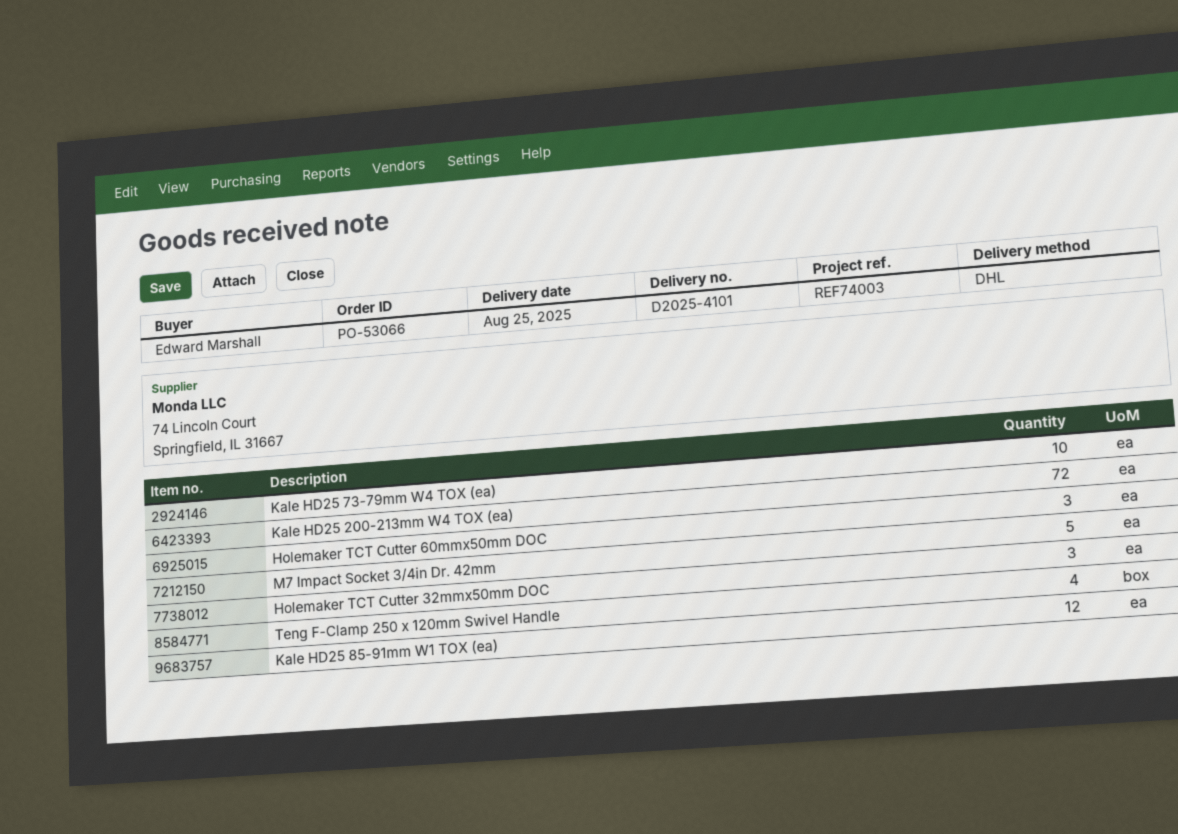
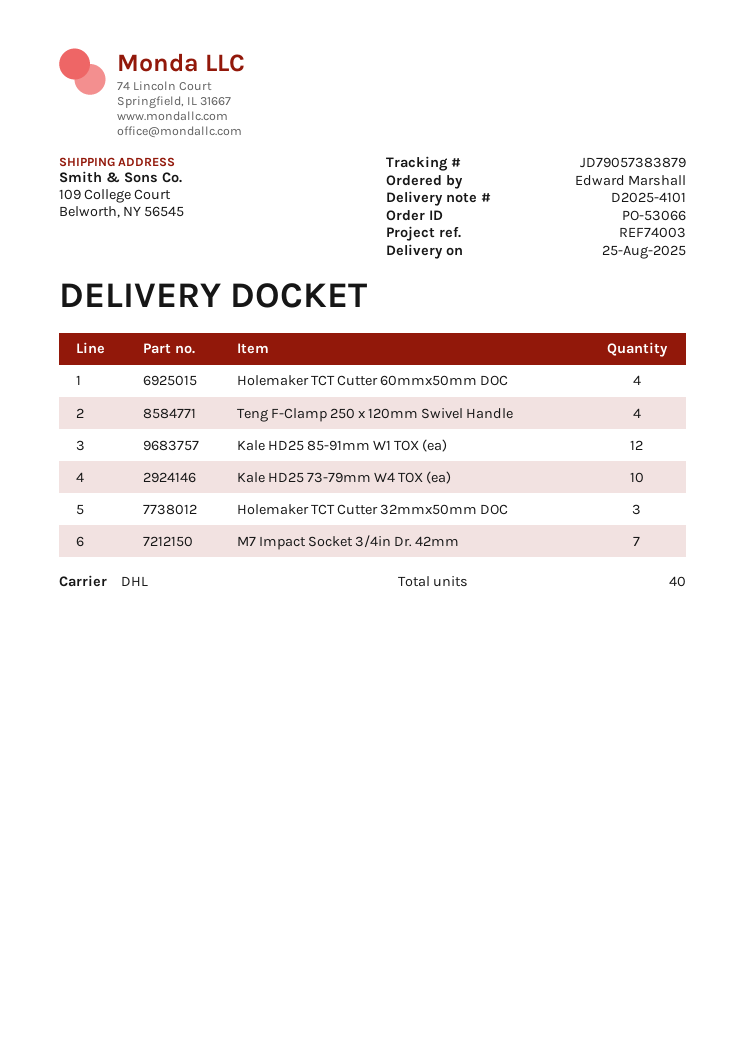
Kale HD25 200-213mm W4 TOX (ea): 72 -> none
Holemaker TCT Cutter 60mmx50mm DOC: 3 -> 4
M7 Impact Socket 3/4in Dr. 42mm: 5 -> 7

